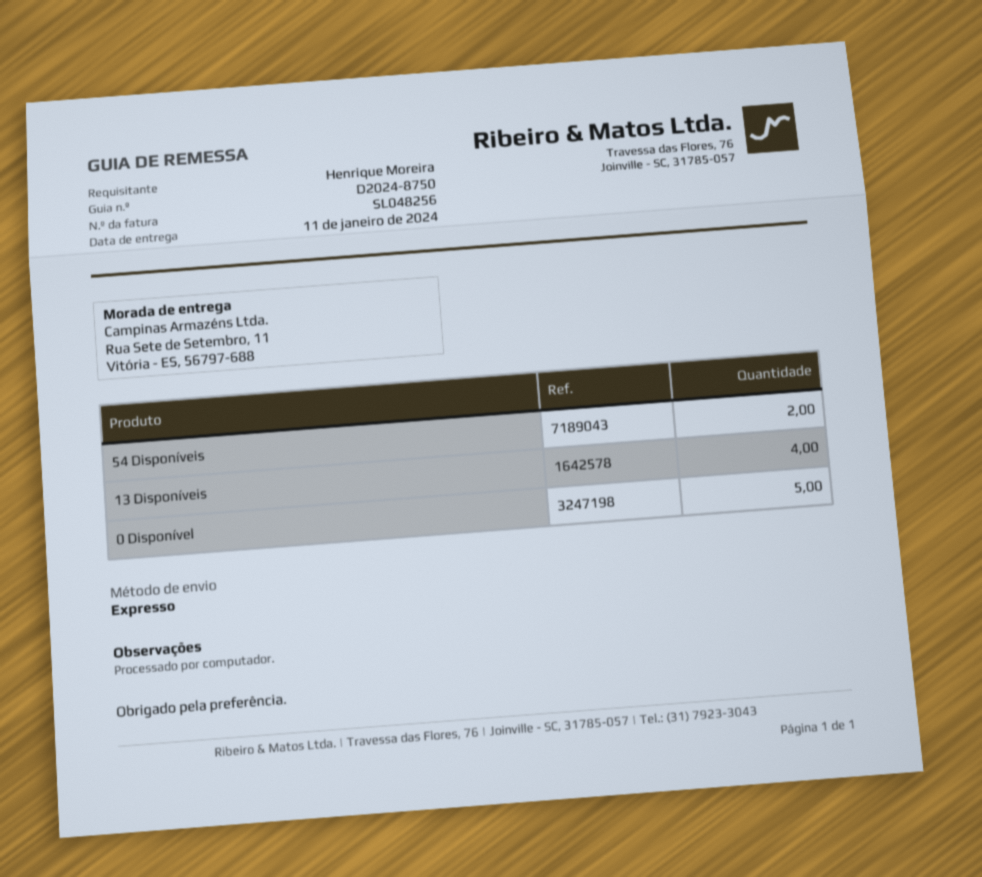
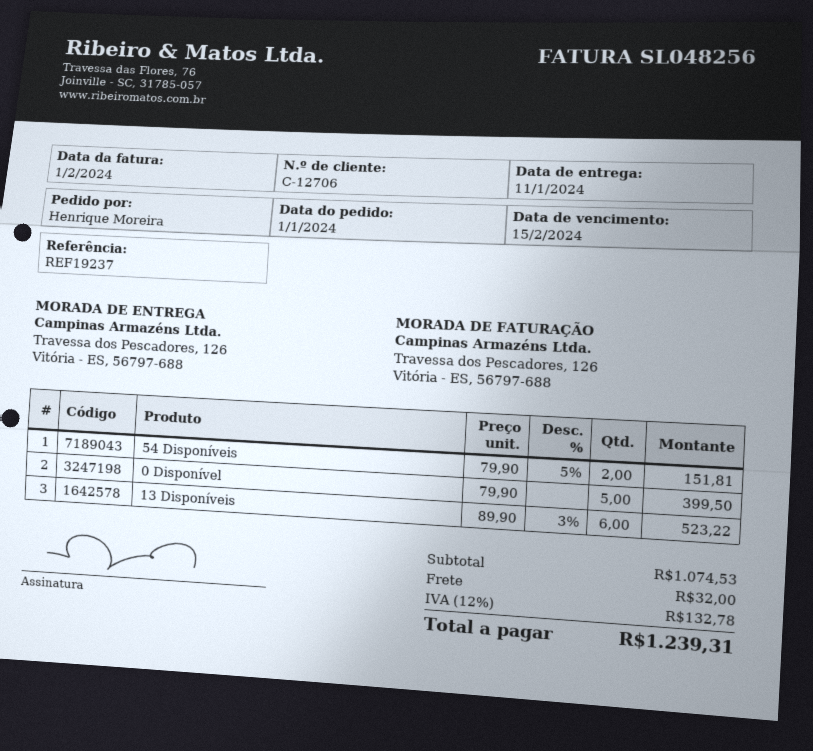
ship to: Rua Sete de Setembro, 11, Vitória - ES, 56797-688 -> Travessa dos Pescadores, 126, Vitória - ES, 56797-688
13 Disponíveis: 4 -> 6

